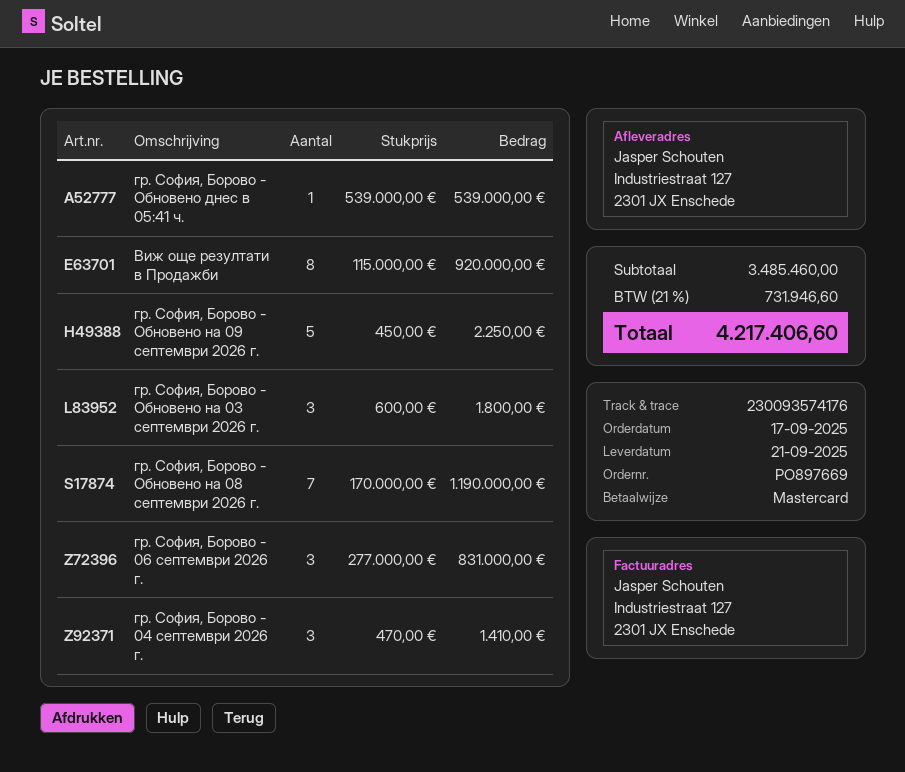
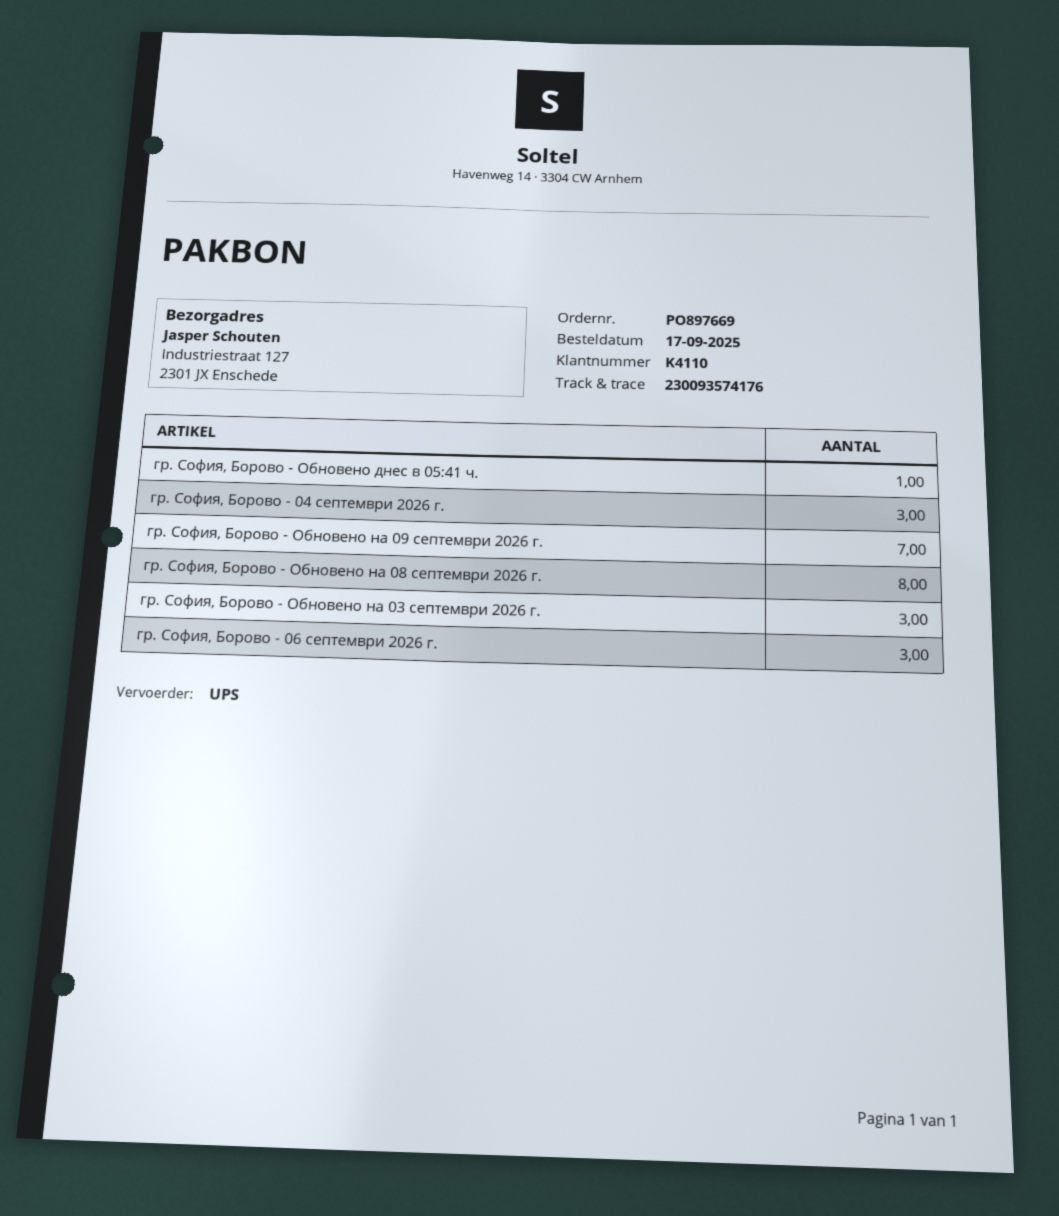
Виж още резултати в Продажби: 8 -> none
гр. София, Борово - Обновено на 09 септември 2026 г.: 5 -> 7
гр. София, Борово - Обновено на 08 септември 2026 г.: 7 -> 8

